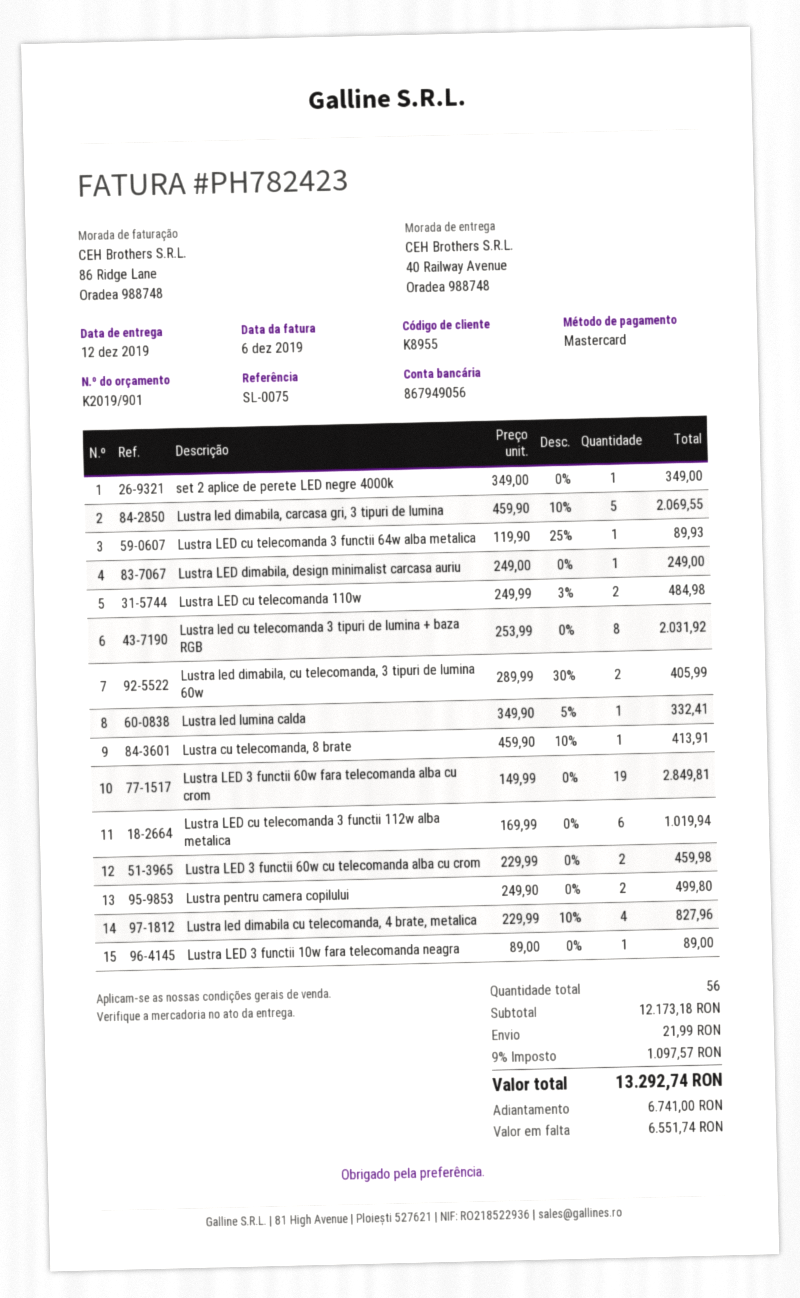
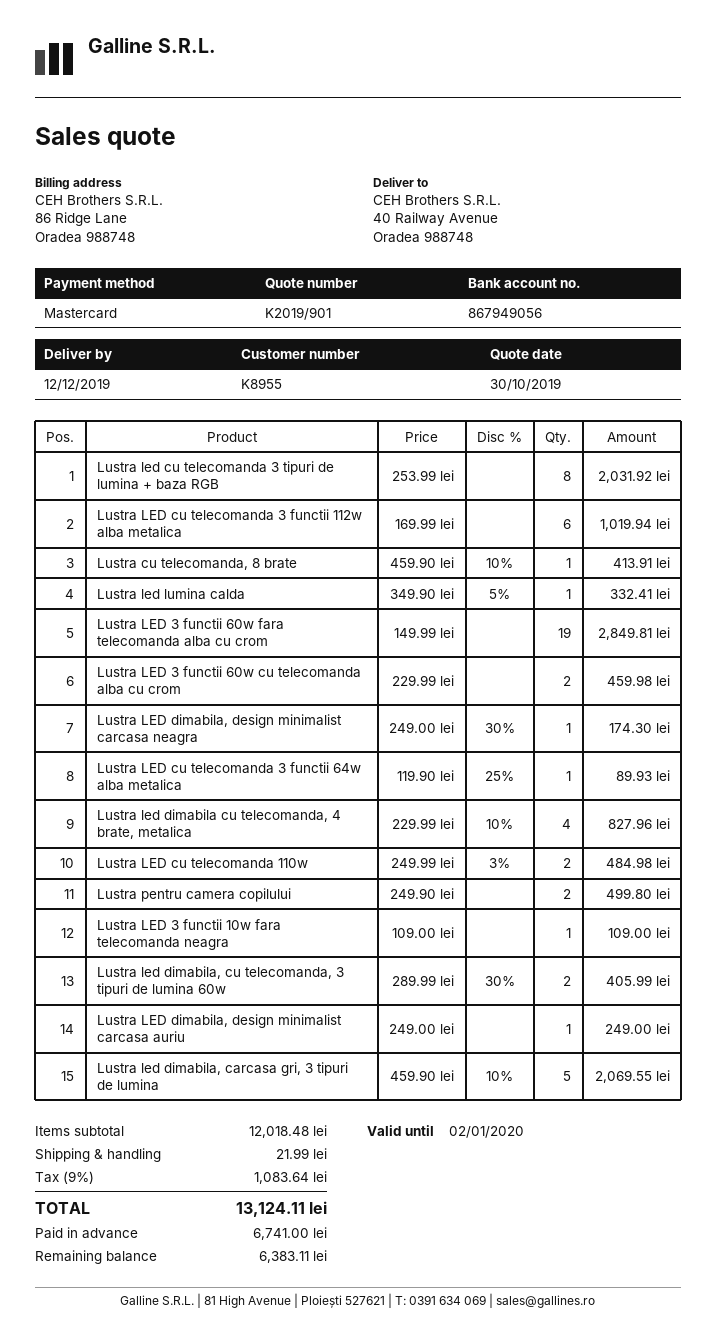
set 2 aplice de perete LED negre 4000k: 1 x 349.00 = 349.00 -> none
Lustra LED 3 functii 10w fara telecomanda neagra: 1 x 89.00 = 89.00 -> 1 x 109.00 = 109.00
Lustra LED dimabila, design minimalist carcasa neagra: none -> 1 x 249.00 - 30% = 174.30
subtotal: 12173.18 -> 12018.48
tax: 9% = 1097.57 -> 9% = 1083.64
total: 13292.74 -> 13124.11
balance: 6551.74 -> 6383.11

